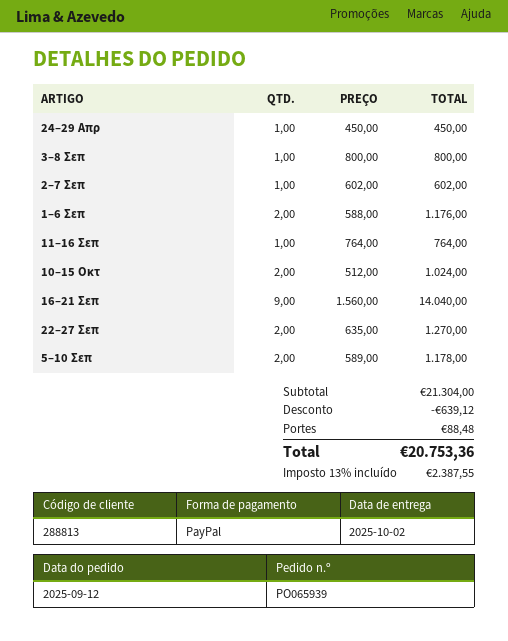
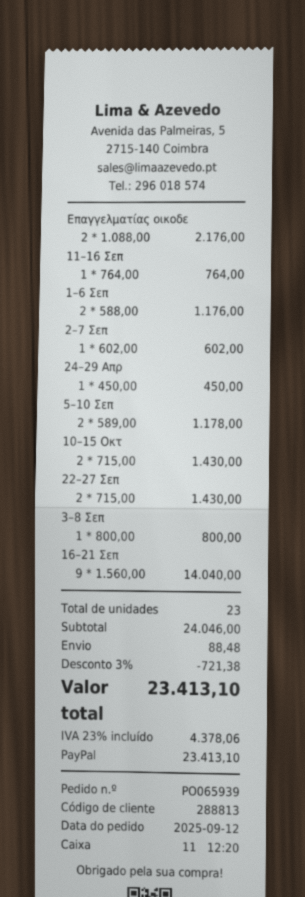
10–15 Οκτ: 2 x 512.00 = 1024.00 -> 2 x 715.00 = 1430.00
22–27 Σεπ: 2 x 635.00 = 1270.00 -> 2 x 715.00 = 1430.00
Επαγγελματίας οικοδε: none -> 2 x 1088.00 = 2176.00
subtotal: 21304.00 -> 24046.00
discount: 639.12 -> 721.38
tax: 13% = 2387.55 -> 23% = 4378.06
total: 20753.36 -> 23413.10

